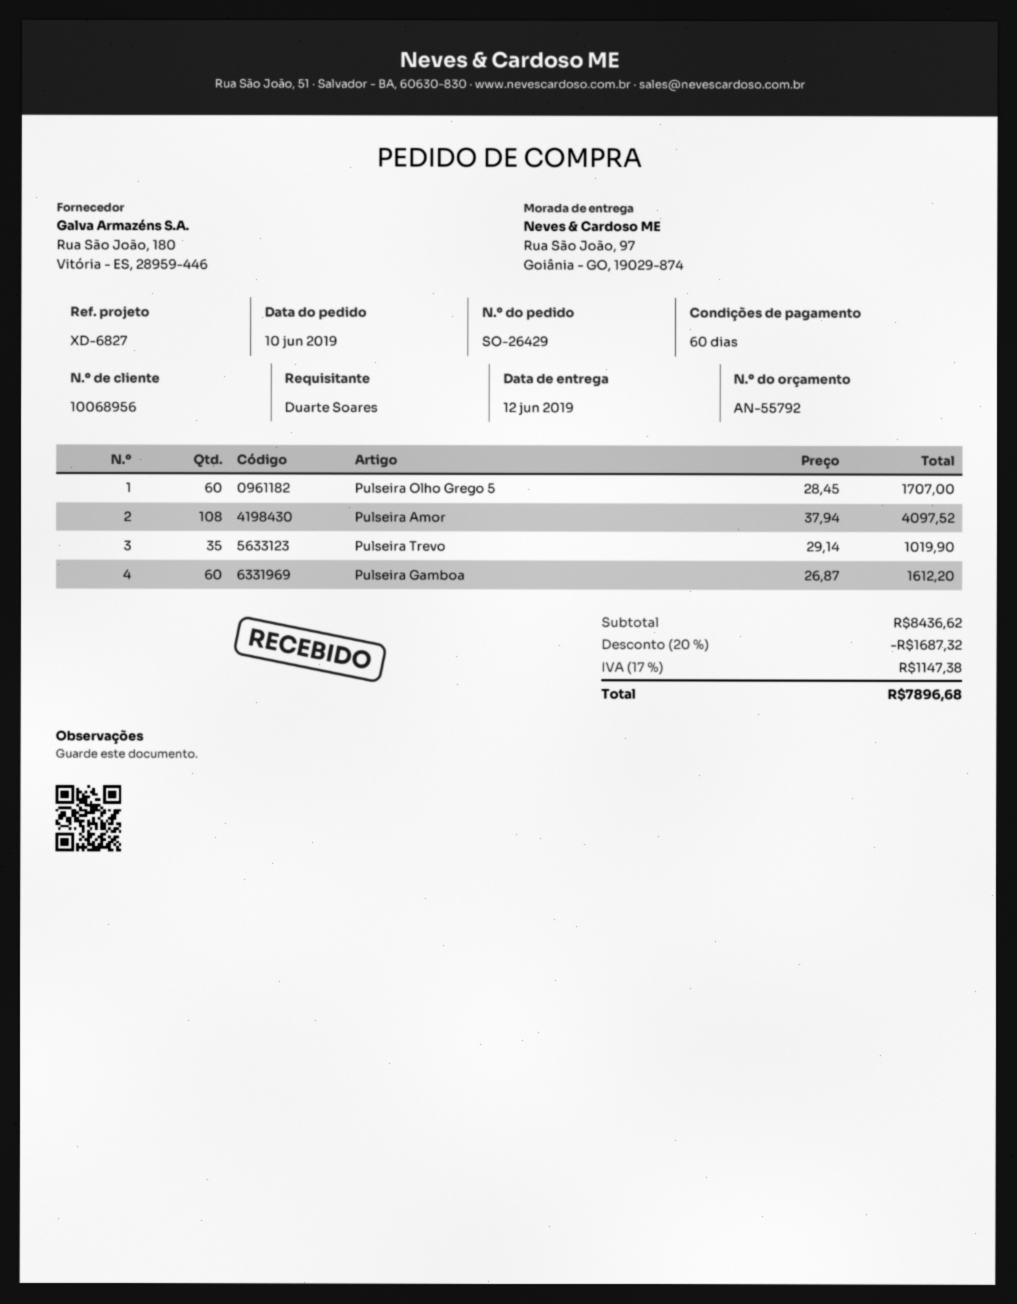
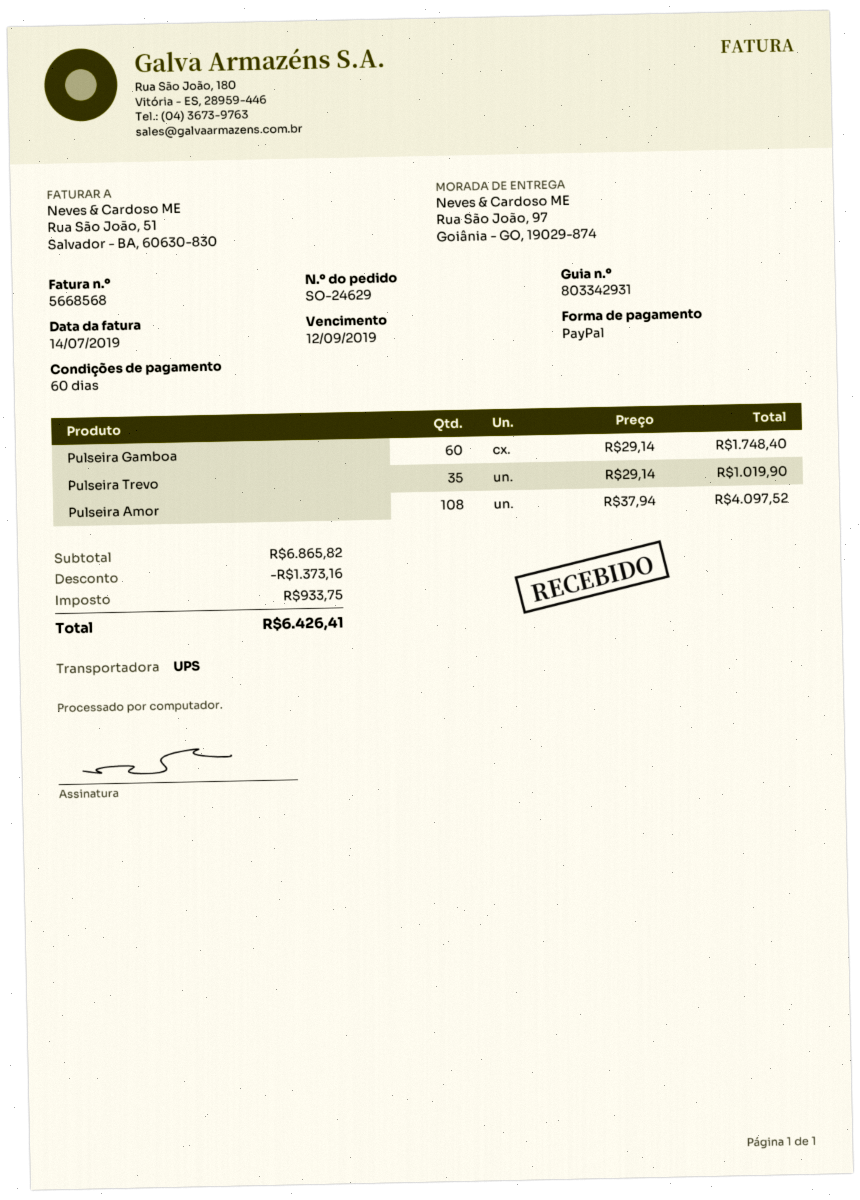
order number: SO-26429 -> SO-24629
Pulseira Olho Grego 5: 60 x 28.45 = 1707.00 -> none
Pulseira Gamboa: 60 x 26.87 = 1612.20 -> 60 x 29.14 = 1748.40
subtotal: 8436.62 -> 6865.82
discount: 1687.32 -> 1373.16
tax: 1147.38 -> 933.75
total: 7896.68 -> 6426.41

